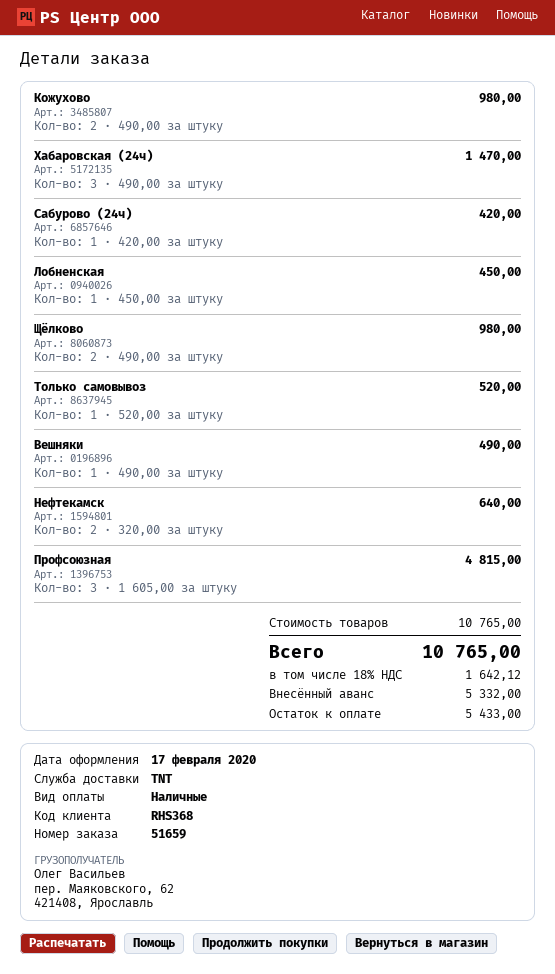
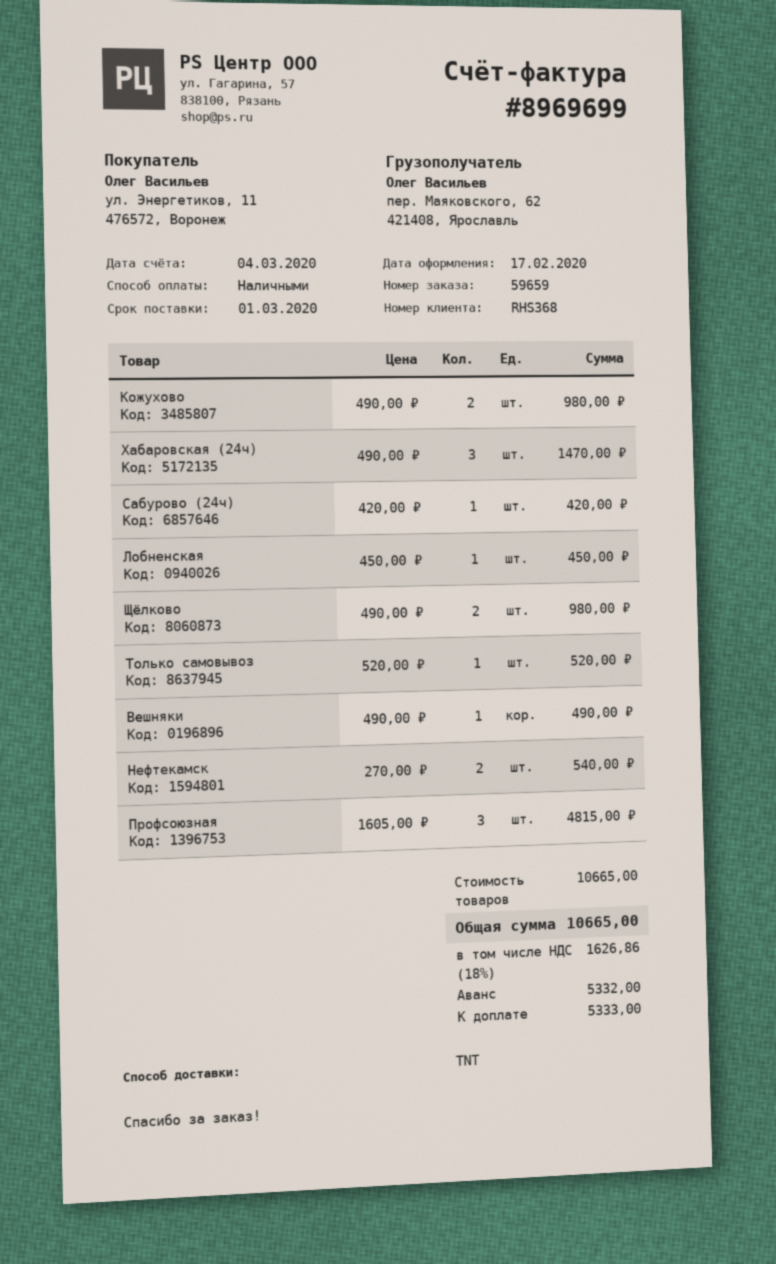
order number: 51659 -> 59659
Нефтекамск: 2 x 320.00 = 640.00 -> 2 x 270.00 = 540.00
subtotal: 10765.00 -> 10665.00
tax: 18% = 1642.12 -> 18% = 1626.86
total: 10765.00 -> 10665.00
balance: 5433.00 -> 5333.00

